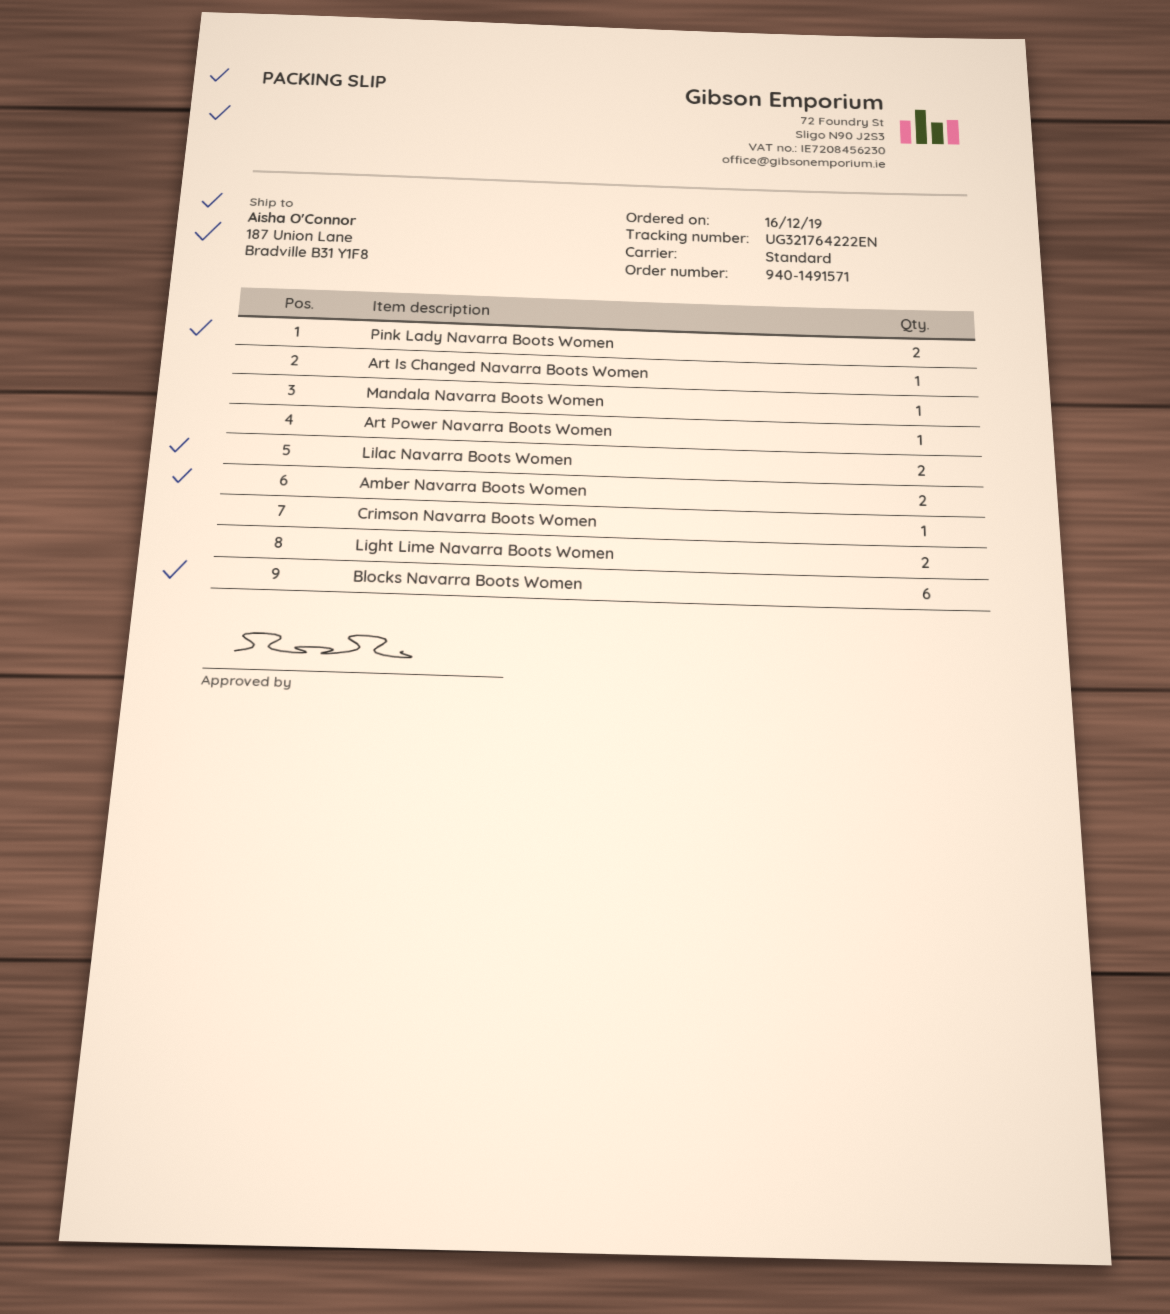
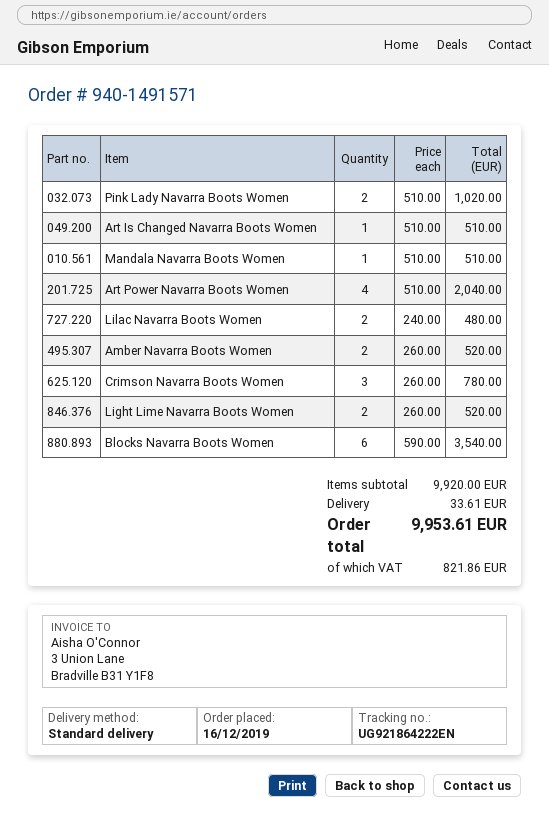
tracking number: UG321764222EN -> UG921864222EN
Art Power Navarra Boots Women: 1 -> 4
Crimson Navarra Boots Women: 1 -> 3

